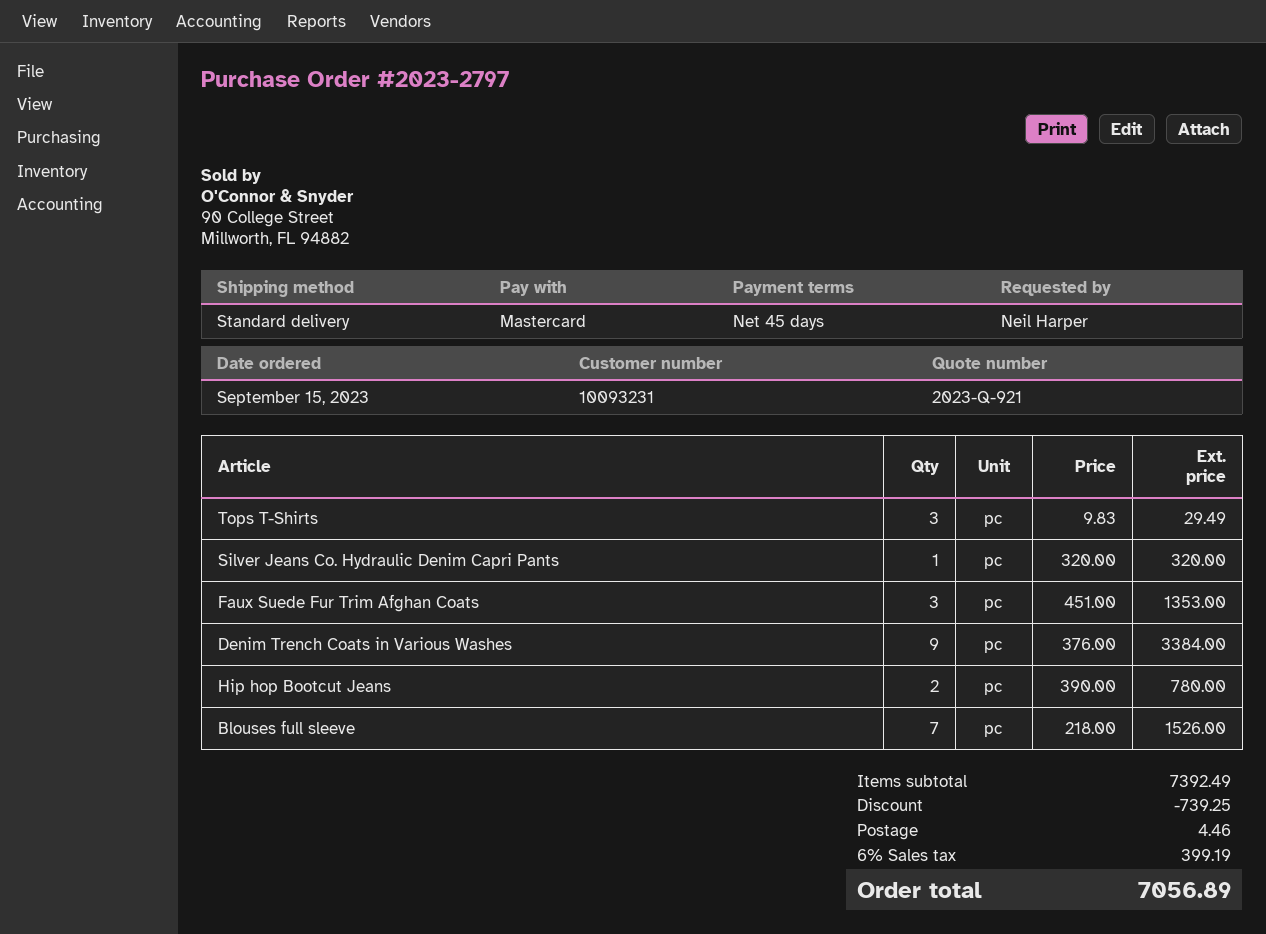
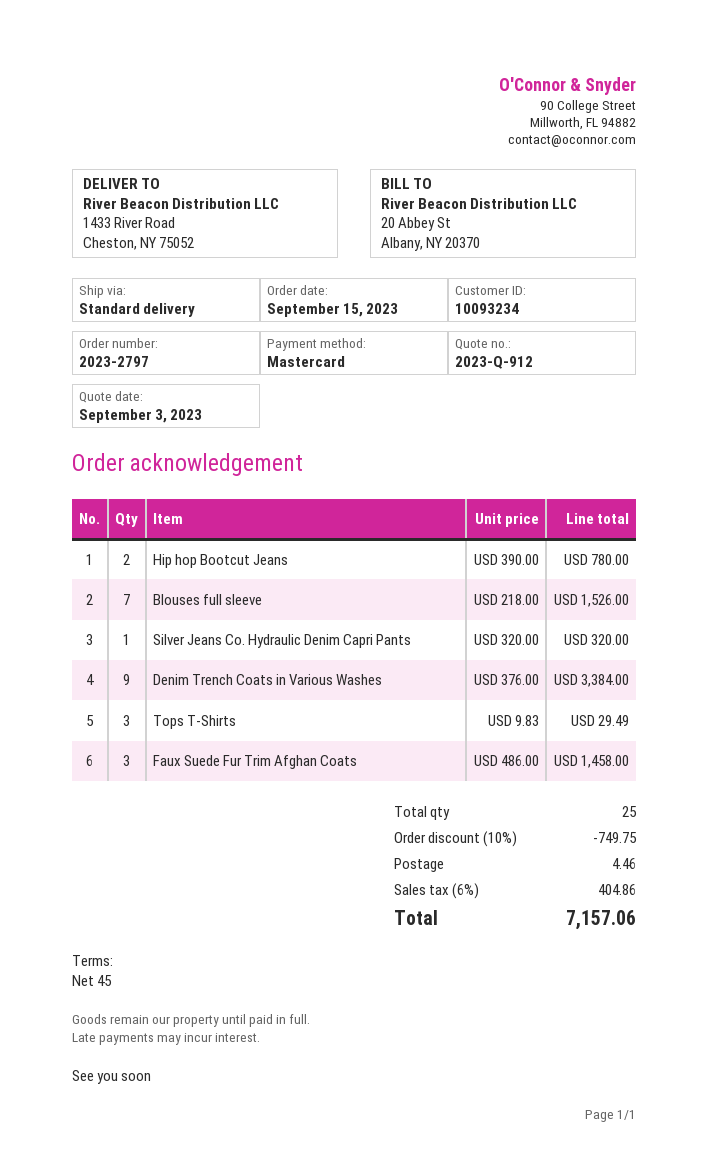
quote number: 2023-Q-921 -> 2023-Q-912
customer number: 10093231 -> 10093234
Faux Suede Fur Trim Afghan Coats: 3 x 451.00 = 1353.00 -> 3 x 486.00 = 1458.00
discount: 739.25 -> 749.75
tax: 6% = 399.19 -> 6% = 404.86
total: 7056.89 -> 7157.06

